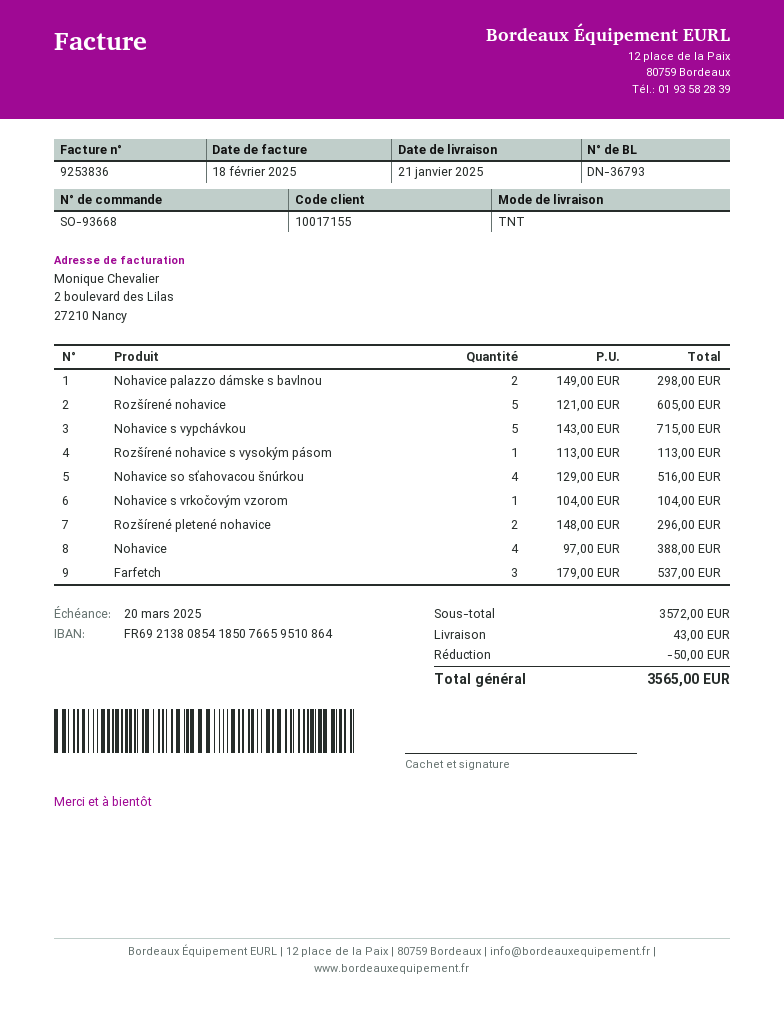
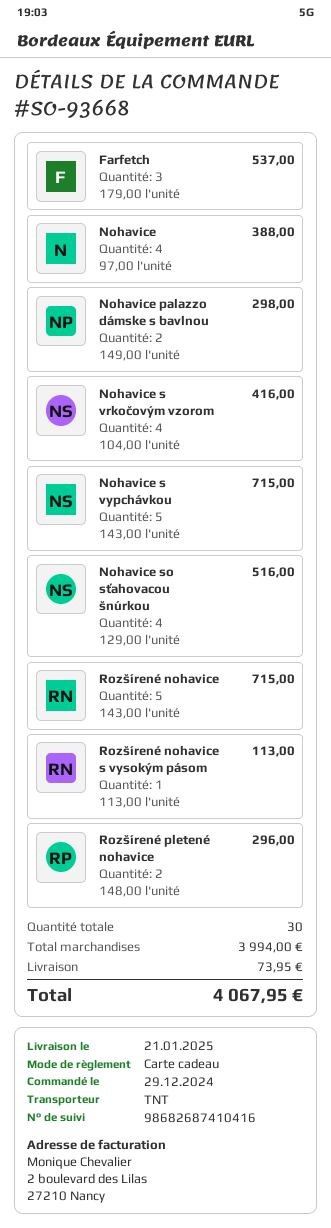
Rozšírené nohavice: 5 x 121.00 = 605.00 -> 5 x 143.00 = 715.00
Nohavice s vrkočovým vzorom: 1 x 104.00 = 104.00 -> 4 x 104.00 = 416.00
subtotal: 3572.00 -> 3994.00
discount: 50.00 -> none
shipping: 43.00 -> 73.95
total: 3565.00 -> 4067.95

